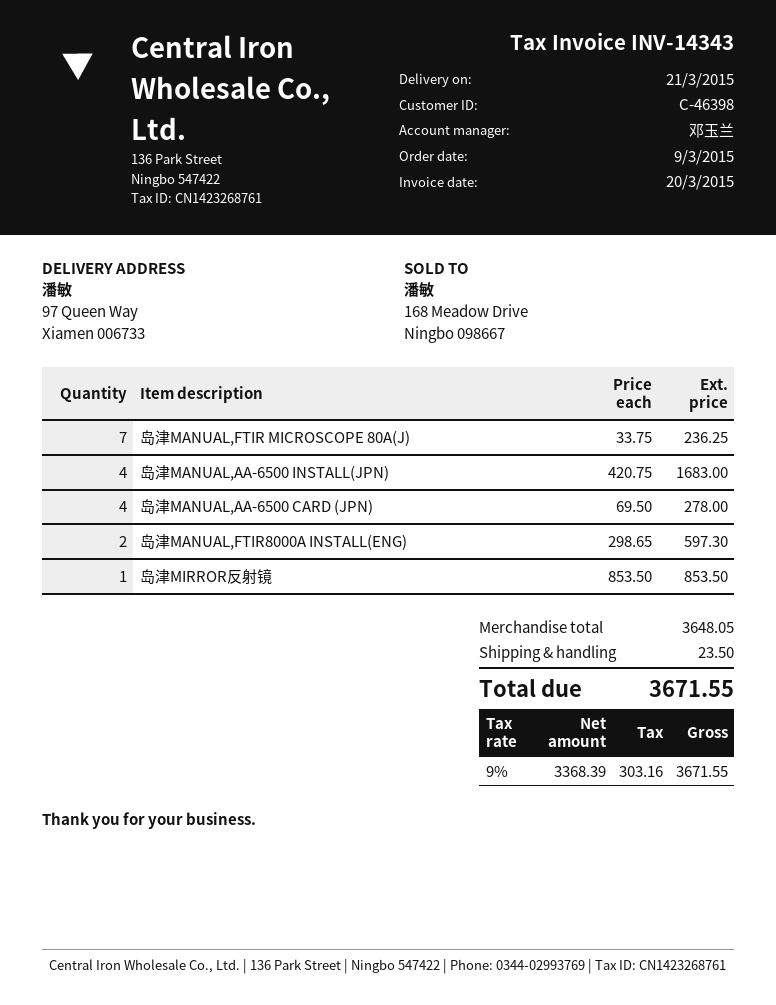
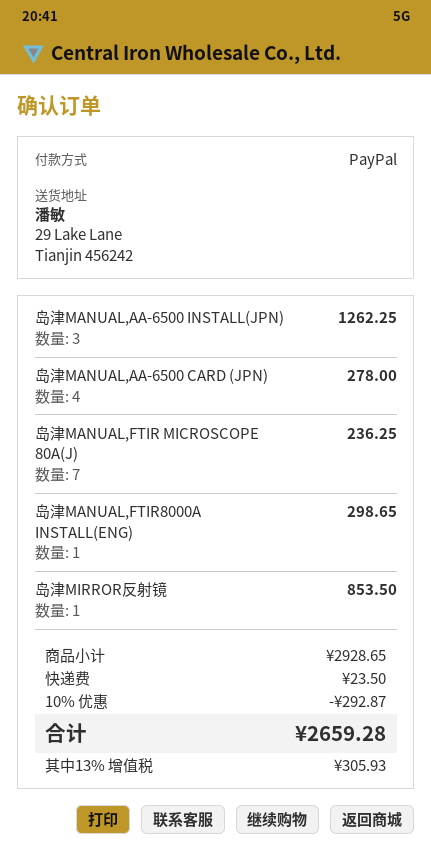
ship to: 97 Queen Way, Xiamen 006733 -> 29 Lake Lane, Tianjin 456242
岛津MANUAL,AA-6500 INSTALL(JPN): 4 for 1683.00 -> 3 for 1262.25
岛津MANUAL,FTIR8000A INSTALL(ENG): 2 for 597.30 -> 1 for 298.65
subtotal: 3648.05 -> 2928.65
discount: none -> 10% = 292.87
tax: 9% = 303.16 -> 13% = 305.93
total: 3671.55 -> 2659.28

